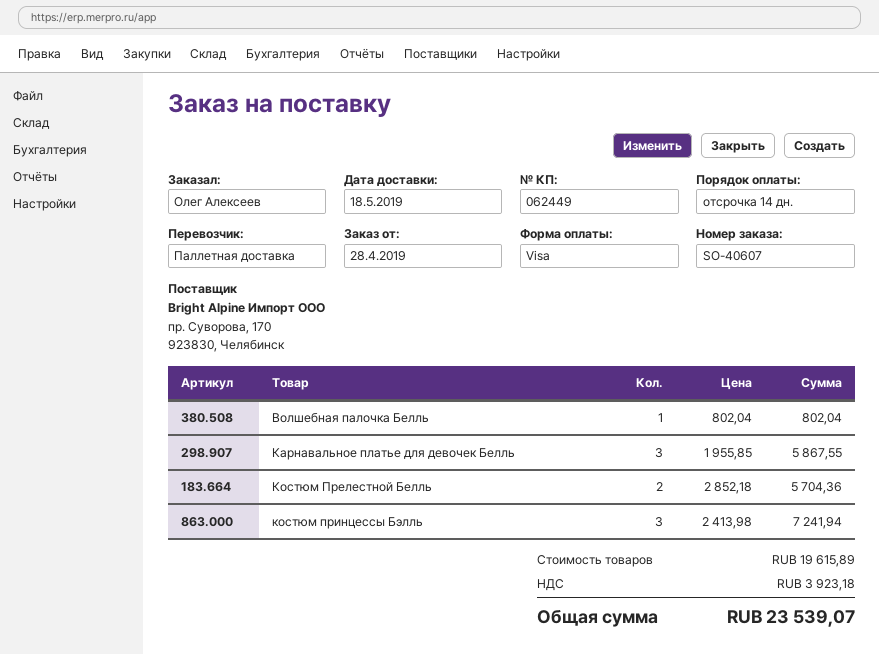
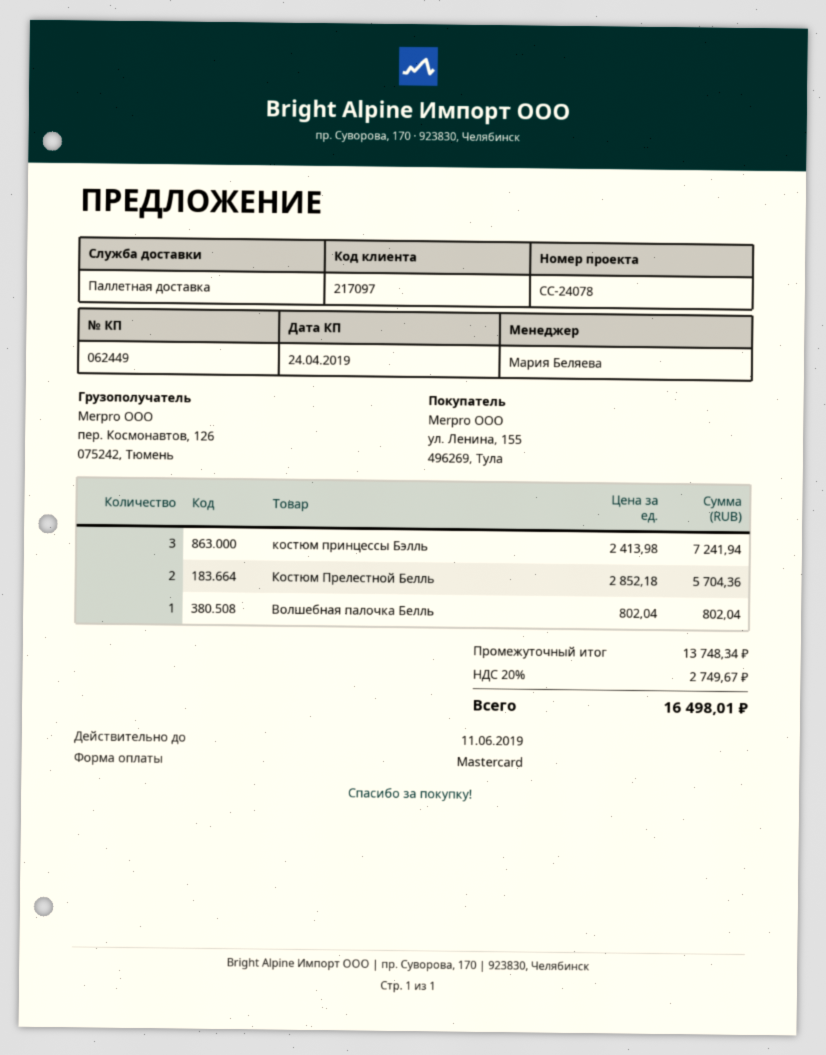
payment method: Visa -> Mastercard
Карнавальное платье для девочек Белль: 3 x 1955.85 = 5867.55 -> none
subtotal: 19615.89 -> 13748.34
tax: 3923.18 -> 2749.67
total: 23539.07 -> 16498.01

